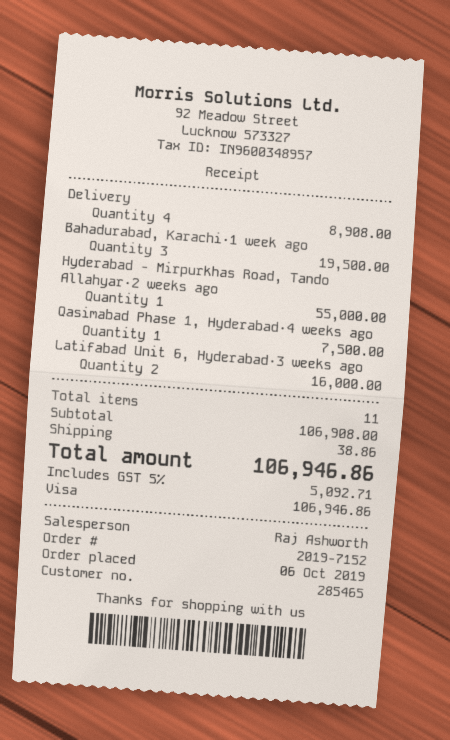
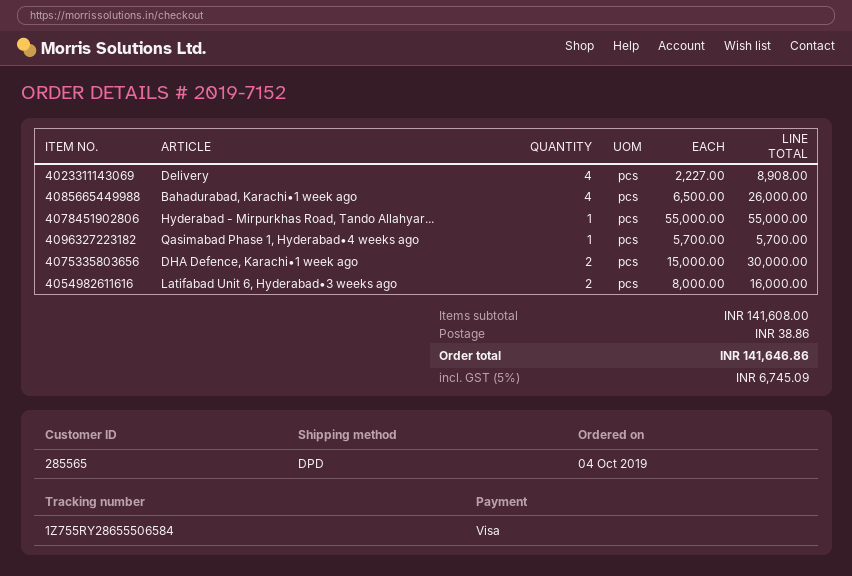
order date: 2019-10-06 -> 2019-10-04
customer number: 285465 -> 285565
Bahadurabad, Karachi•1 week ago: 3 for 19500.00 -> 4 for 26000.00
Qasimabad Phase 1, Hyderabad•4 weeks ago: 1 for 7500.00 -> 1 for 5700.00
DHA Defence, Karachi•1 week ago: none -> 2 for 30000.00
subtotal: 106908.00 -> 141608.00
tax: 5% = 5092.71 -> 5% = 6745.09
total: 106946.86 -> 141646.86

